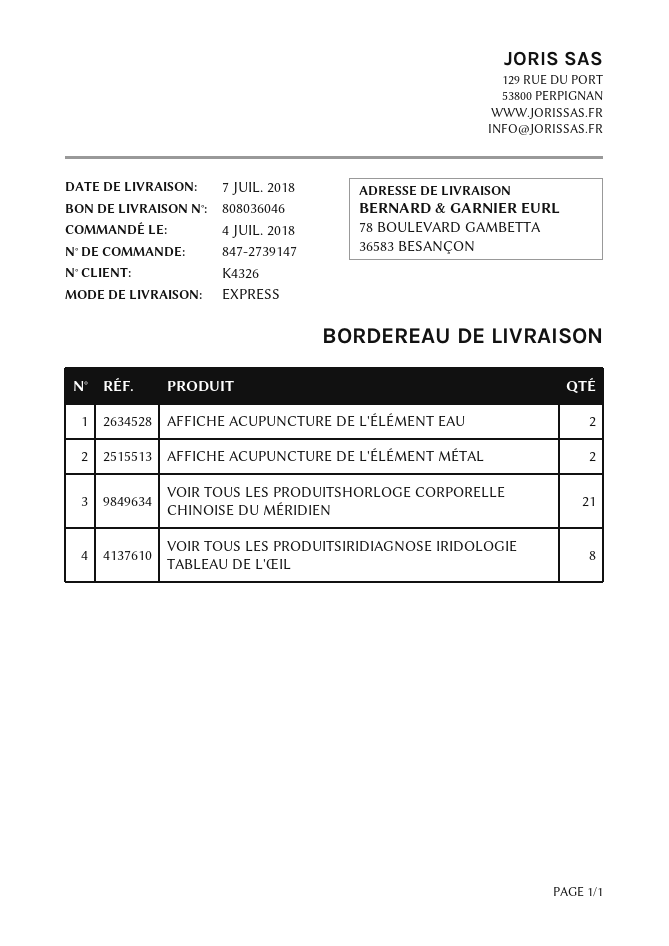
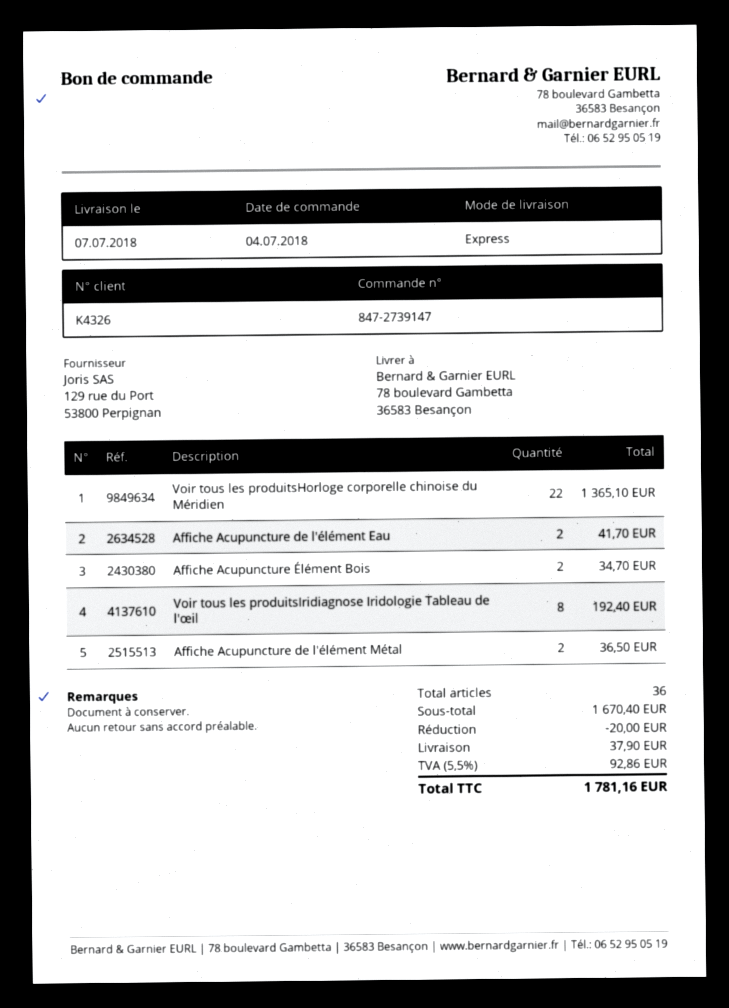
VOIR TOUS LES PRODUITSHORLOGE CORPORELLE CHINOISE DU MÉRIDIEN: 21 -> 22
Affiche Acupuncture Élément Bois: none -> 2

